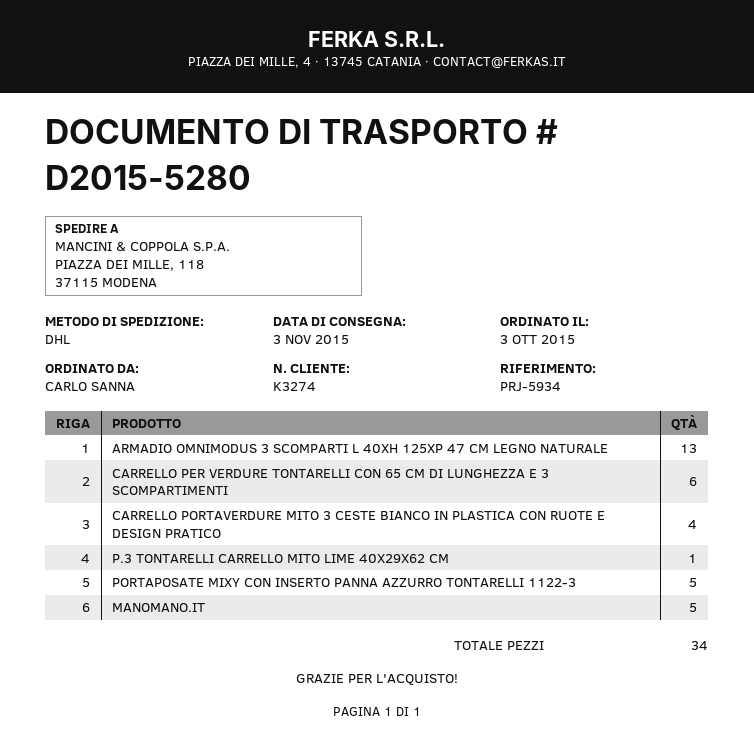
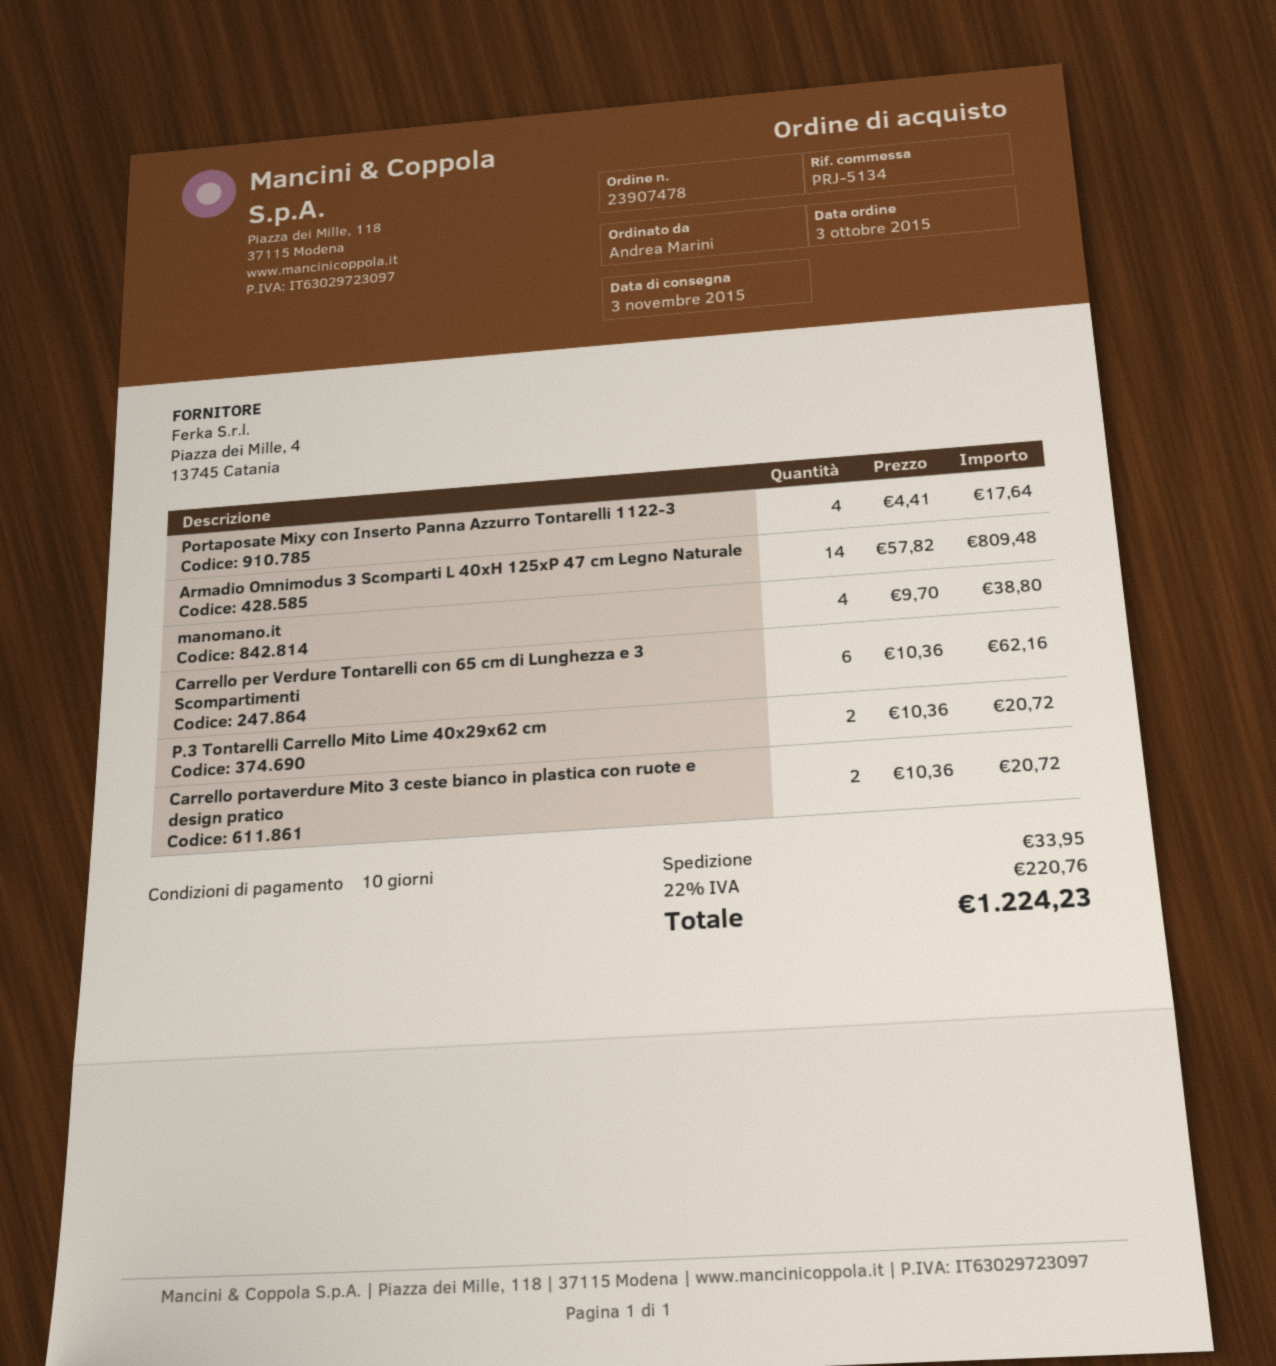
reference: PRJ-5934 -> PRJ-5134
ordered by: CARLO SANNA -> Andrea Marini
ARMADIO OMNIMODUS 3 SCOMPARTI L 40XH 125XP 47 CM LEGNO NATURALE: 13 -> 14
CARRELLO PORTAVERDURE MITO 3 CESTE BIANCO IN PLASTICA CON RUOTE E DESIGN PRATICO: 4 -> 2
P.3 TONTARELLI CARRELLO MITO LIME 40X29X62 CM: 1 -> 2
PORTAPOSATE MIXY CON INSERTO PANNA AZZURRO TONTARELLI 1122-3: 5 -> 4
MANOMANO.IT: 5 -> 4

